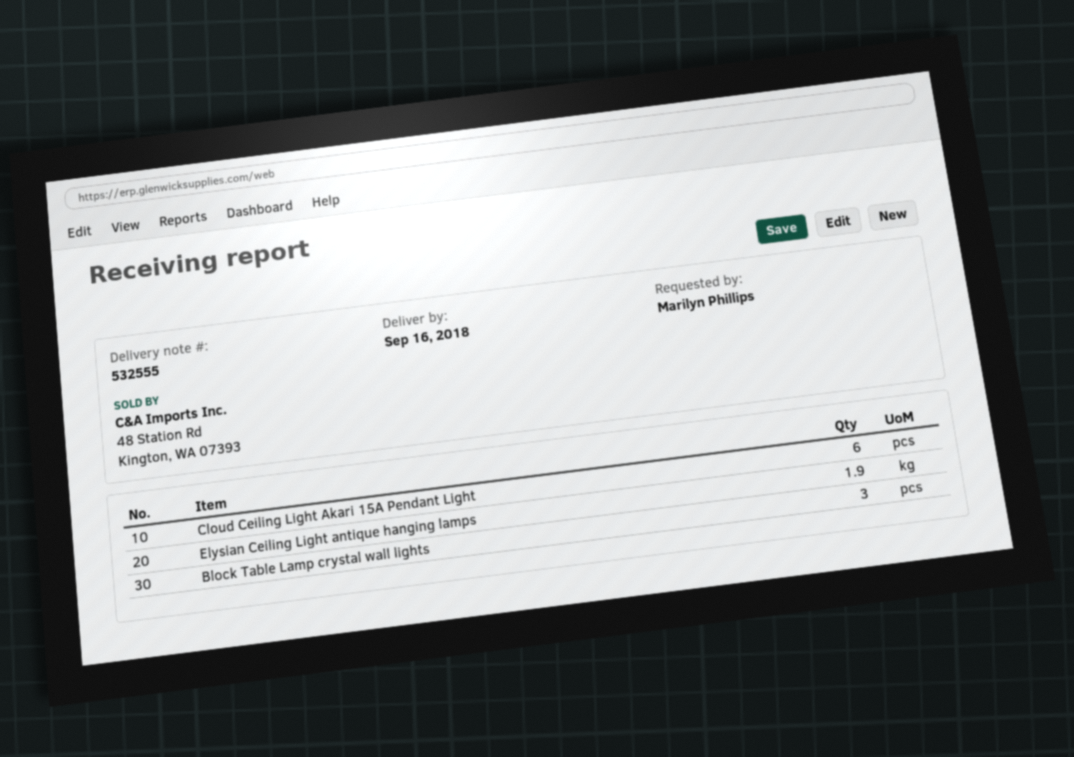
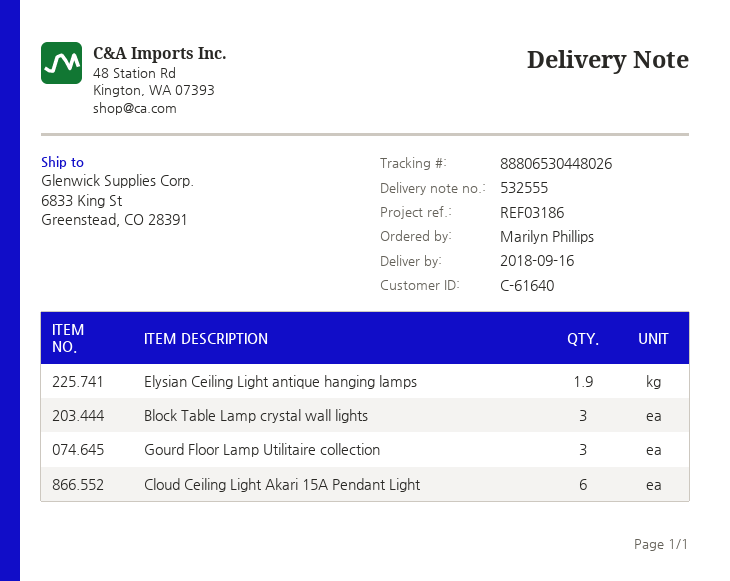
Gourd Floor Lamp Utilitaire collection: none -> 3

